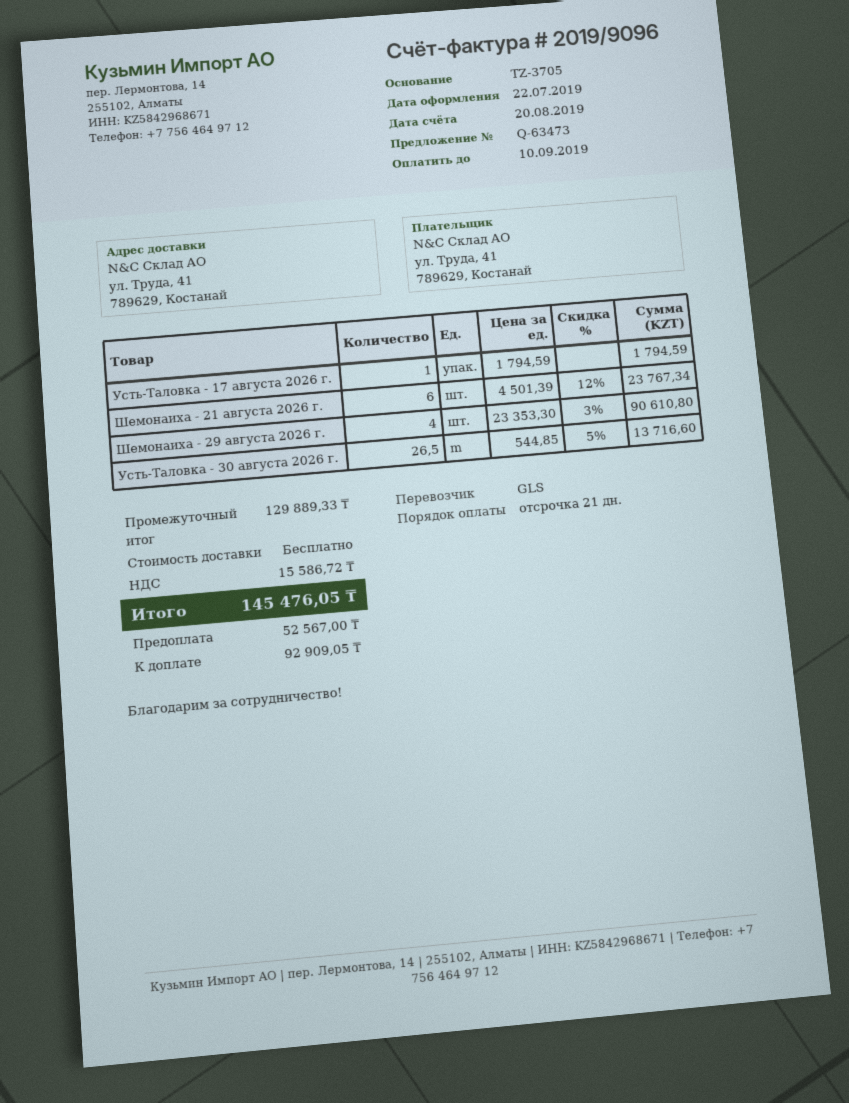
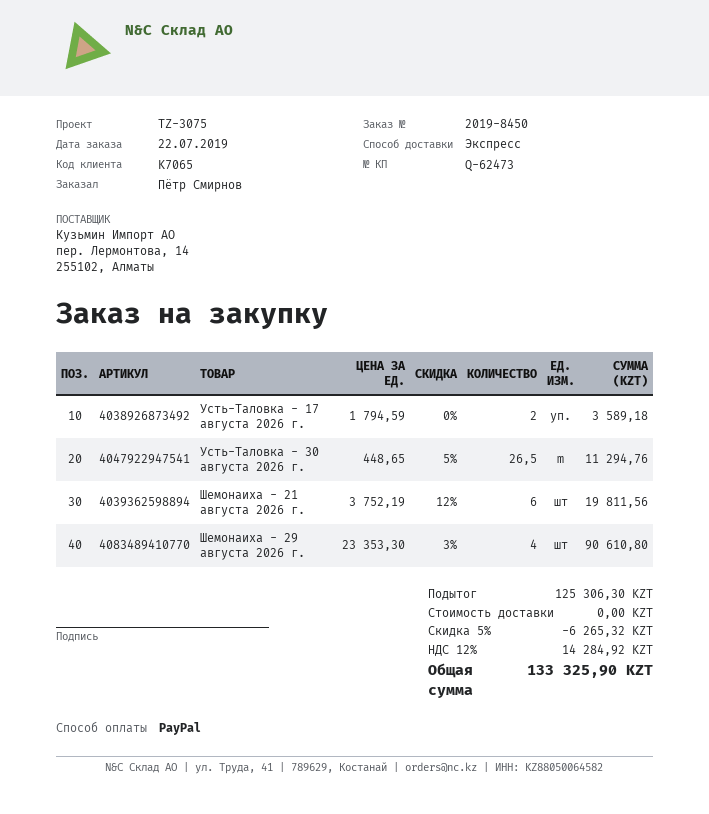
quote number: Q-63473 -> Q-62473
reference: TZ-3705 -> TZ-3075
shipping method: GLS -> express
Усть-Таловка - 17 августа 2026 г.: 1 x 1794.59 = 1794.59 -> 2 x 1794.59 = 3589.18
Шемонаиха - 21 августа 2026 г.: 6 x 4501.39 - 12% = 23767.34 -> 6 x 3752.19 - 12% = 19811.56
Усть-Таловка - 30 августа 2026 г.: 26.5 x 544.85 - 5% = 13716.60 -> 26.5 x 448.65 - 5% = 11294.76
subtotal: 129889.33 -> 125306.30
discount: none -> 5% = 6265.32
tax: 15586.72 -> 14284.92
total: 145476.05 -> 133325.90

